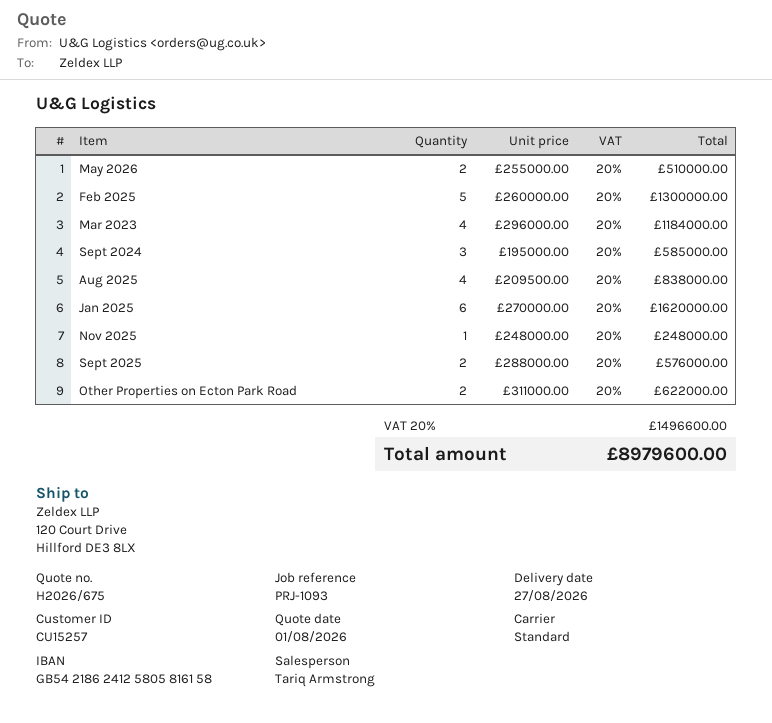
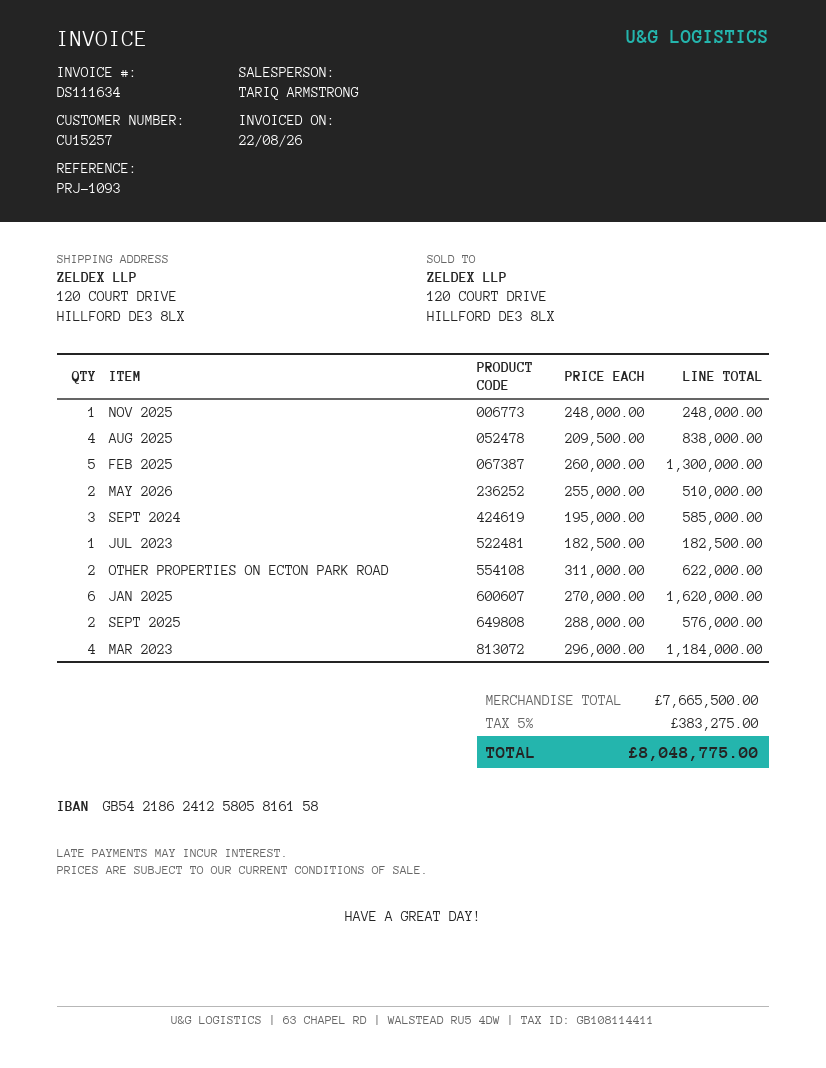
JUL 2023: none -> 1 x 182500.00 = 182500.00
tax: 20% = 1496600.00 -> 5% = 383275.00
total: 8979600.00 -> 8048775.00

